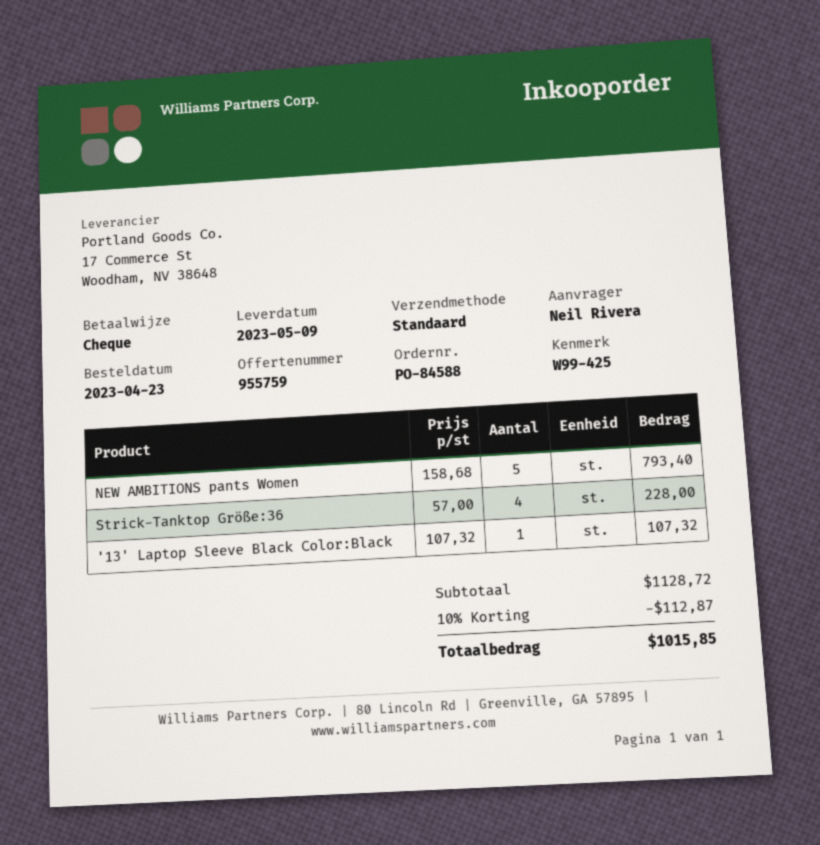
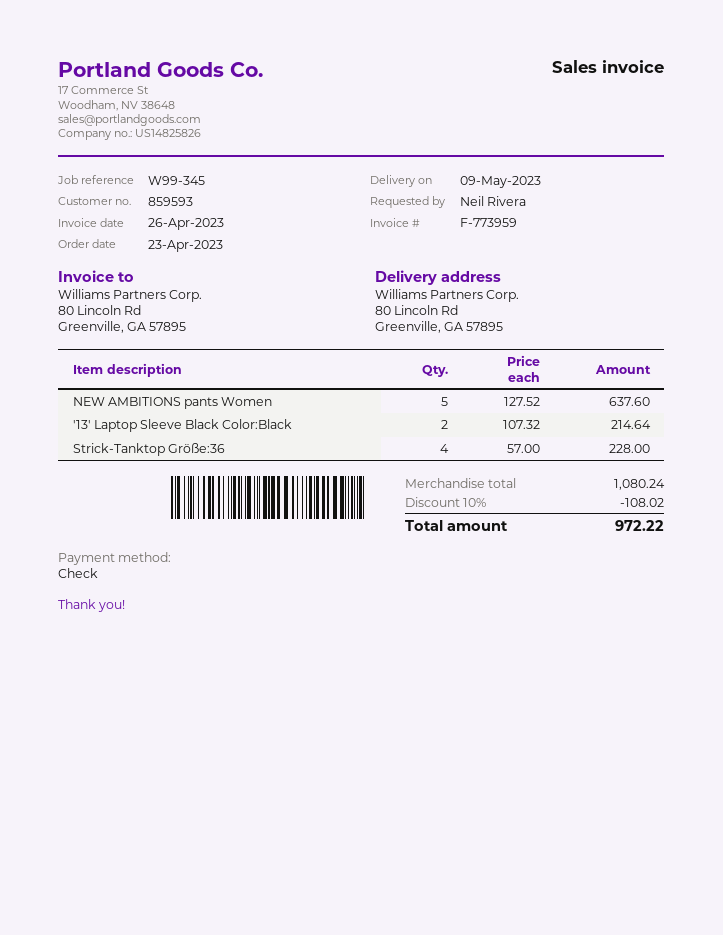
reference: W99-425 -> W99-345
NEW AMBITIONS pants Women: 5 x 158.68 = 793.40 -> 5 x 127.52 = 637.60
'13' Laptop Sleeve Black Color:Black: 1 x 107.32 = 107.32 -> 2 x 107.32 = 214.64
subtotal: 1128.72 -> 1080.24
discount: 10% = 112.87 -> 10% = 108.02
total: 1015.85 -> 972.22

